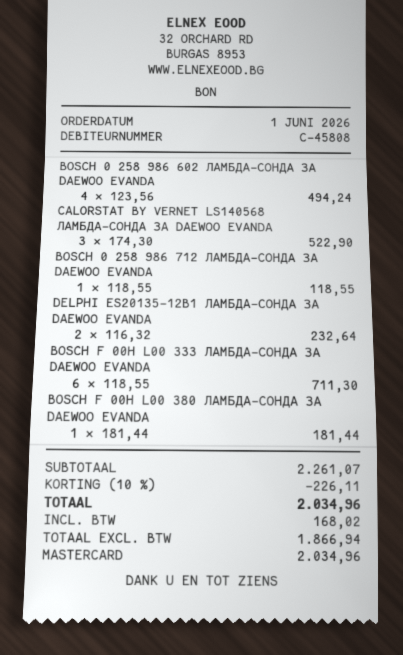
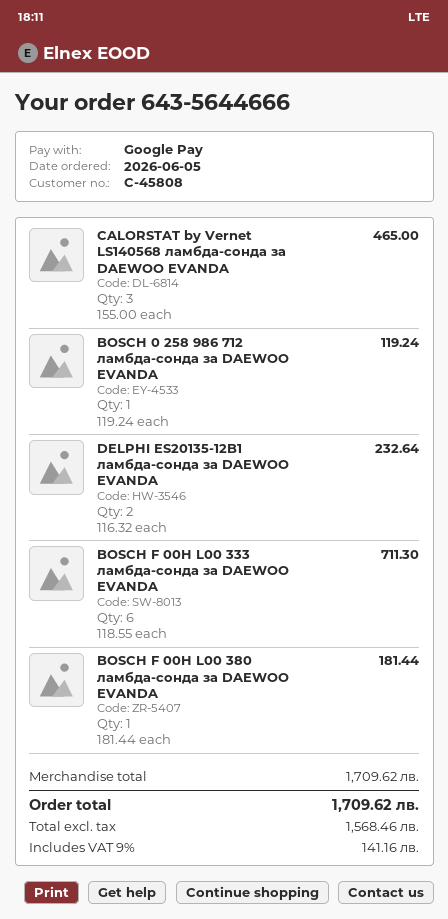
order date: 2026-06-01 -> 2026-06-05
payment method: Mastercard -> Google Pay
BOSCH 0 258 986 602 ЛАМБДА-СОНДА ЗА DAEWOO EVANDA: 4 x 123.56 = 494.24 -> none
CALORSTAT BY VERNET LS140568 ЛАМБДА-СОНДА ЗА DAEWOO EVANDA: 3 x 174.30 = 522.90 -> 3 x 155.00 = 465.00
BOSCH 0 258 986 712 ЛАМБДА-СОНДА ЗА DAEWOO EVANDA: 1 x 118.55 = 118.55 -> 1 x 119.24 = 119.24
subtotal: 2261.07 -> 1709.62
discount: 10% = 226.11 -> none
net: 1866.94 -> 1568.46
tax: 168.02 -> 141.16
total: 2034.96 -> 1709.62

